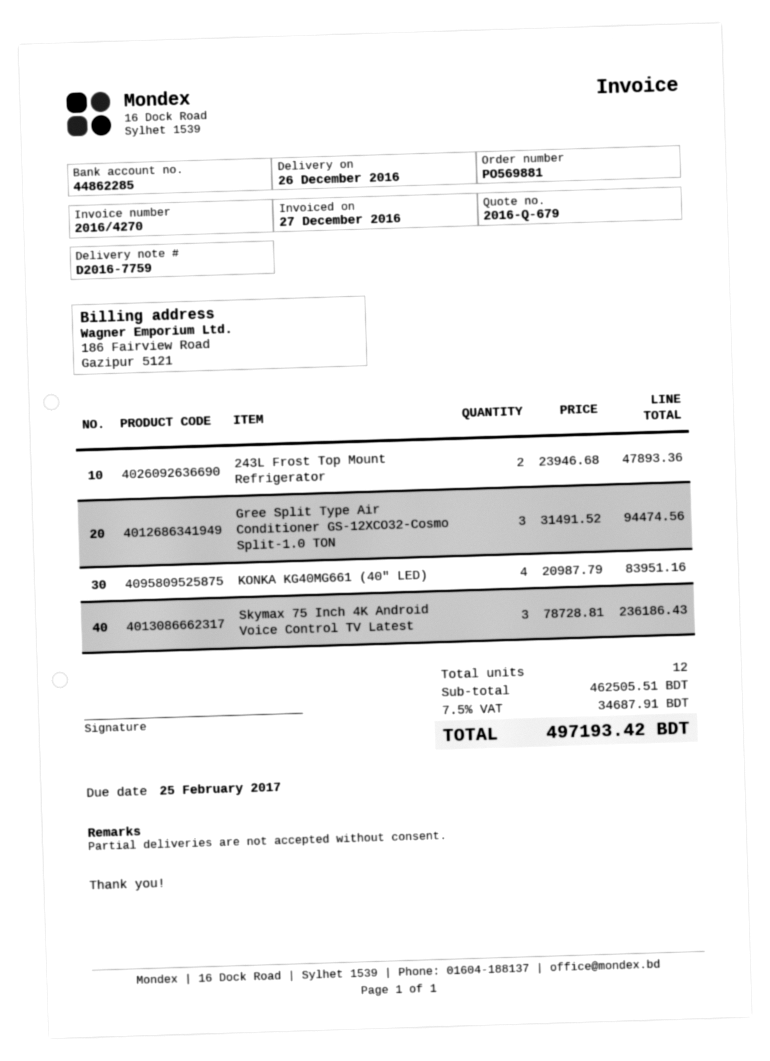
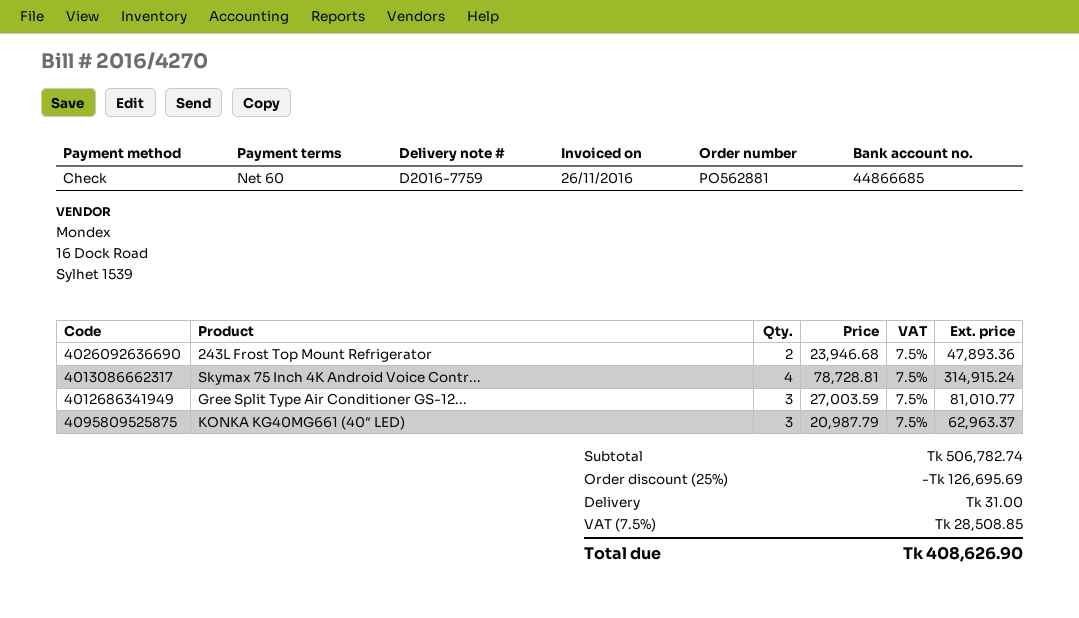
order number: PO569881 -> PO562881
invoice date: 2016-12-27 -> 2016-11-26
bank account: 44862285 -> 44866685
Gree Split Type Air Conditioner GS-12XCO32-Cosmo Split-1.0 TON: 3 x 31491.52 = 94474.56 -> 3 x 27003.59 = 81010.77
KONKA KG40MG661 (40″ LED): 4 x 20987.79 = 83951.16 -> 3 x 20987.79 = 62963.37
Skymax 75 Inch 4K Android Voice Control TV Latest: 3 x 78728.81 = 236186.43 -> 4 x 78728.81 = 314915.24
subtotal: 462505.51 -> 506782.74
discount: none -> 25% = 126695.69
shipping: none -> 31.00
tax: 7.5% = 34687.91 -> 7.5% = 28508.85
total: 497193.42 -> 408626.90

